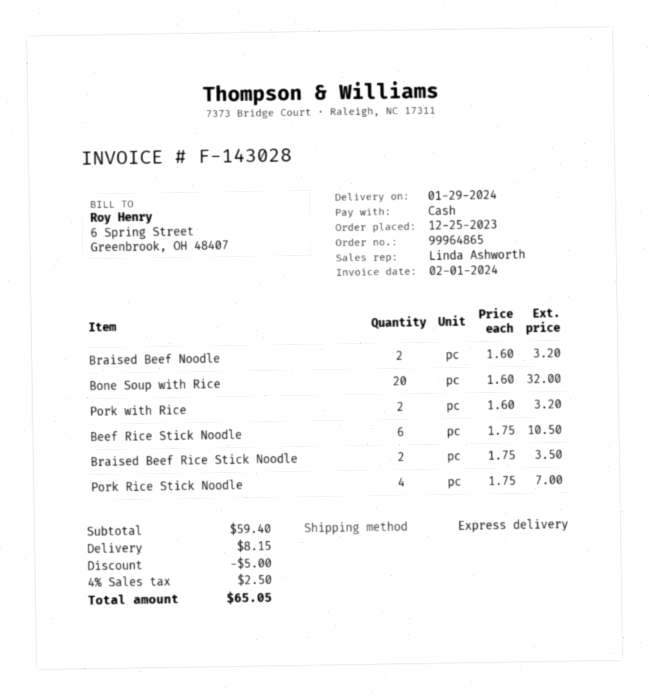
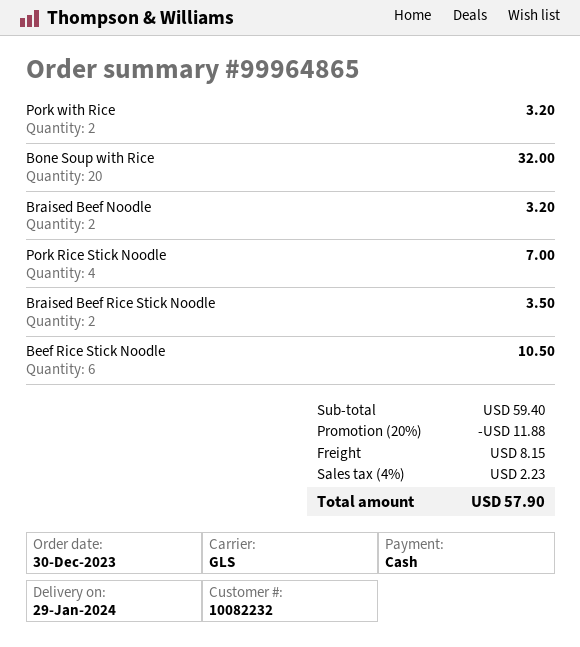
order date: 2023-12-25 -> 2023-12-30
shipping method: express -> GLS
discount: 5.00 -> 11.88
tax: 4% = 2.50 -> 4% = 2.23
total: 65.05 -> 57.90

